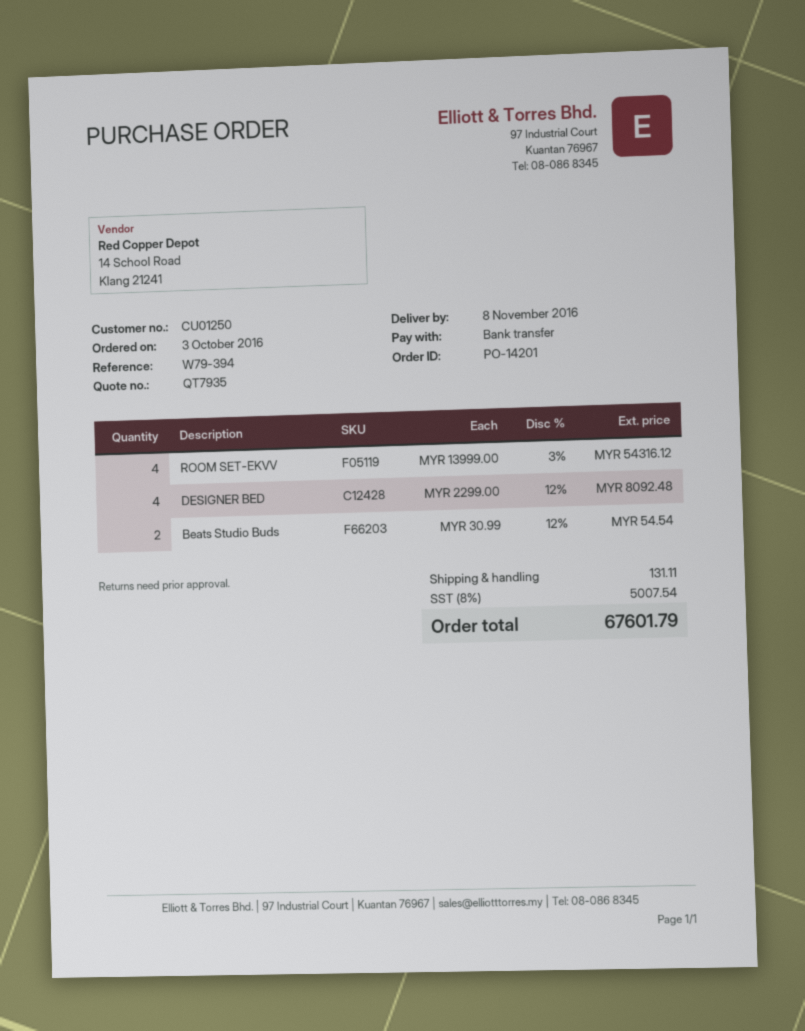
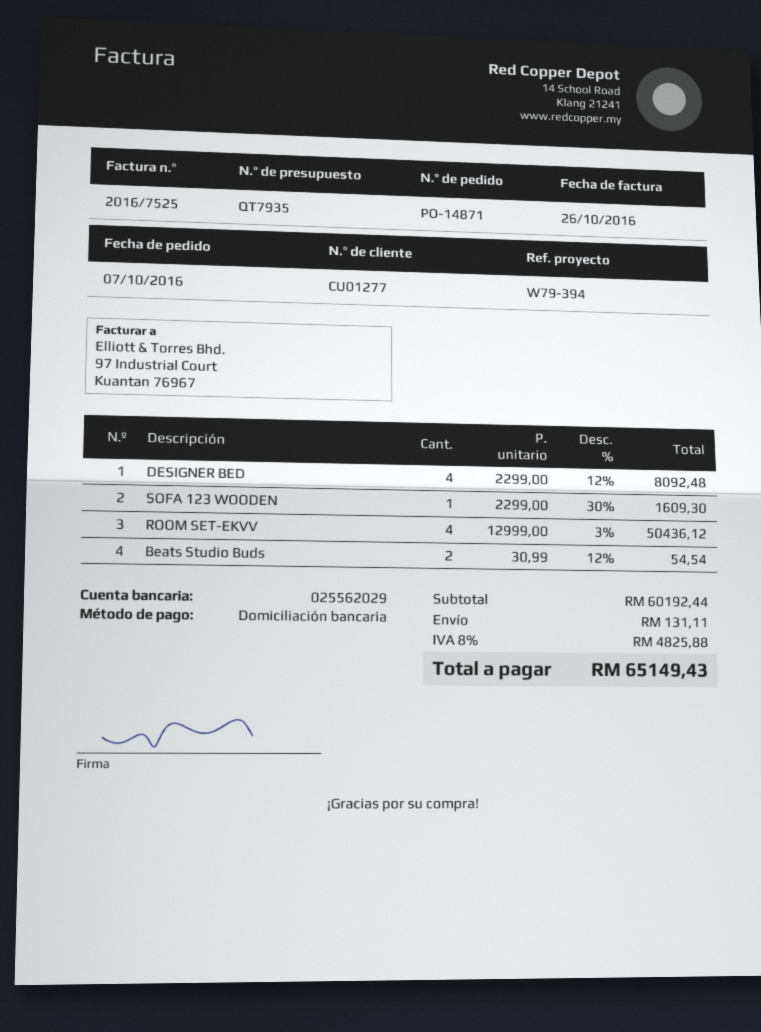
order number: PO-14201 -> PO-14871
order date: 2016-10-03 -> 2016-10-07
customer number: CU01250 -> CU01277
payment method: bank transfer -> direct debit
ROOM SET-EKVV: 4 x 13999.00 - 3% = 54316.12 -> 4 x 12999.00 - 3% = 50436.12
SOFA 123 WOODEN: none -> 1 x 2299.00 - 30% = 1609.30
tax: 8% = 5007.54 -> 8% = 4825.88
total: 67601.79 -> 65149.43

